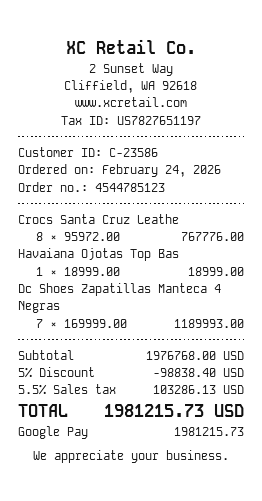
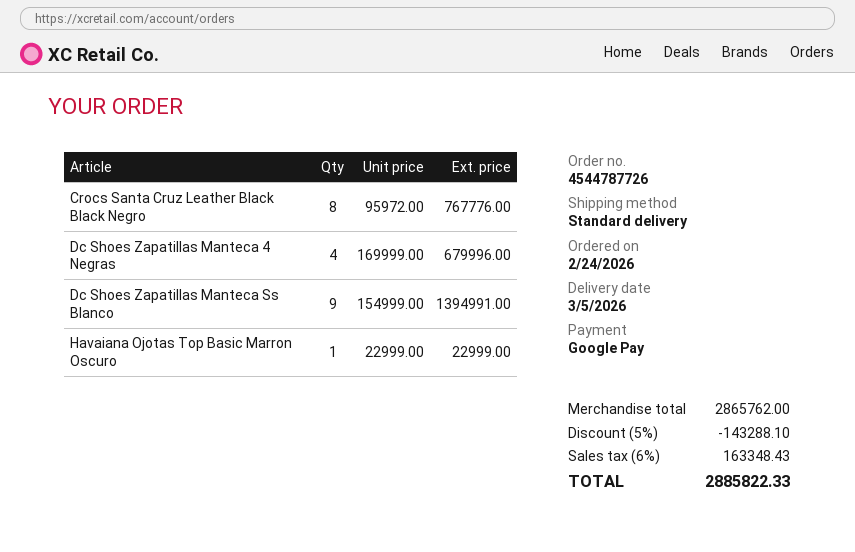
order number: 4544785123 -> 4544787726
Havaiana Ojotas Top Bas: 1 x 18999.00 = 18999.00 -> 1 x 22999.00 = 22999.00
Dc Shoes Zapatillas Manteca 4 Negras: 7 x 169999.00 = 1189993.00 -> 4 x 169999.00 = 679996.00
Dc Shoes Zapatillas Manteca Ss Blanco: none -> 9 x 154999.00 = 1394991.00
subtotal: 1976768.00 -> 2865762.00
discount: 5% = 98838.40 -> 5% = 143288.10
tax: 5.5% = 103286.13 -> 6% = 163348.43
total: 1981215.73 -> 2885822.33

